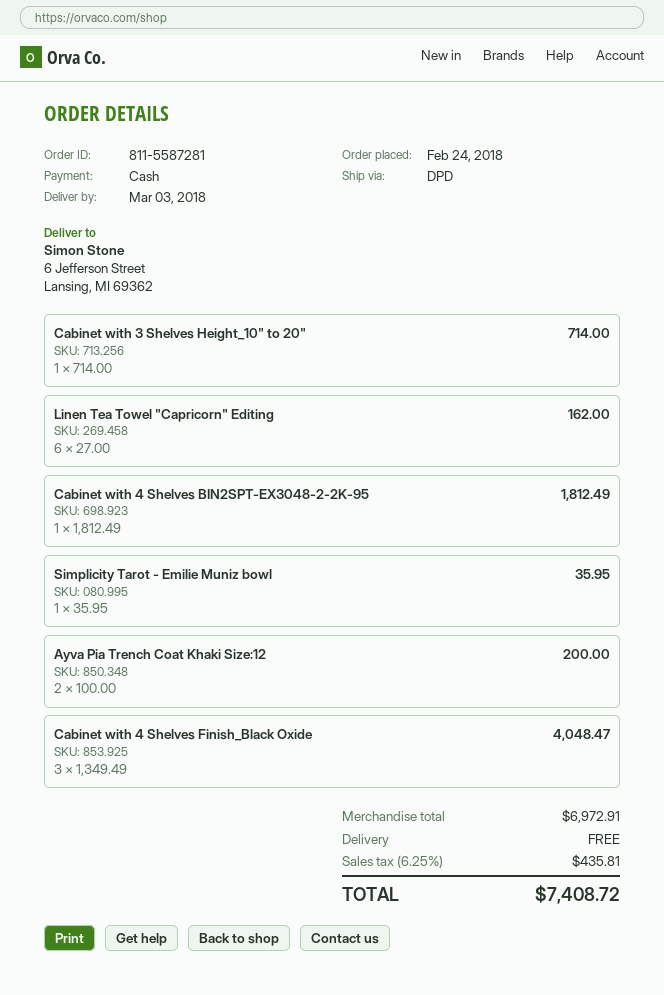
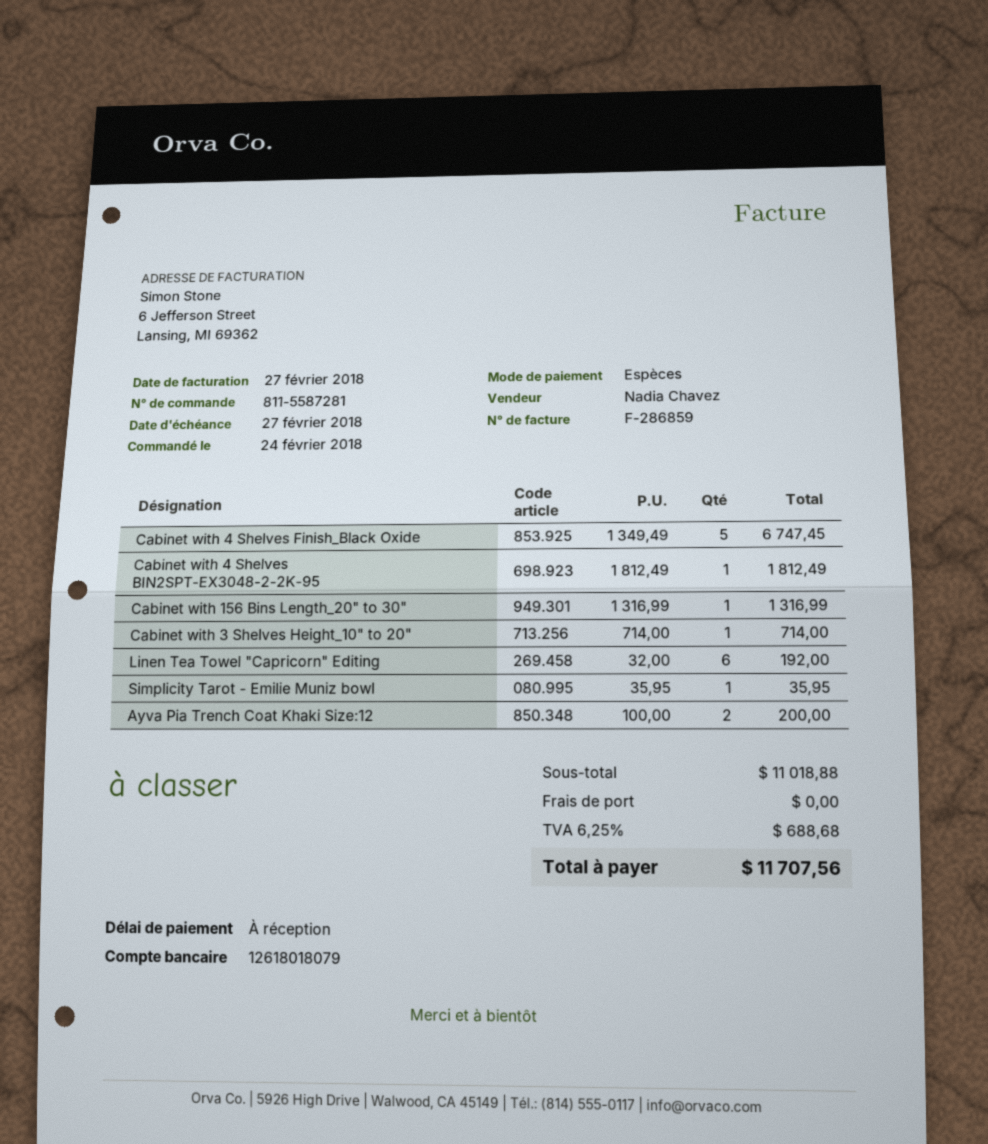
Linen Tea Towel "Capricorn" Editing: 6 x 27.00 = 162.00 -> 6 x 32.00 = 192.00
Cabinet with 4 Shelves Finish_Black Oxide: 3 x 1349.49 = 4048.47 -> 5 x 1349.49 = 6747.45
Cabinet with 156 Bins Length_20" to 30": none -> 1 x 1316.99 = 1316.99
subtotal: 6972.91 -> 11018.88
tax: 6.25% = 435.81 -> 6.25% = 688.68
total: 7408.72 -> 11707.56

